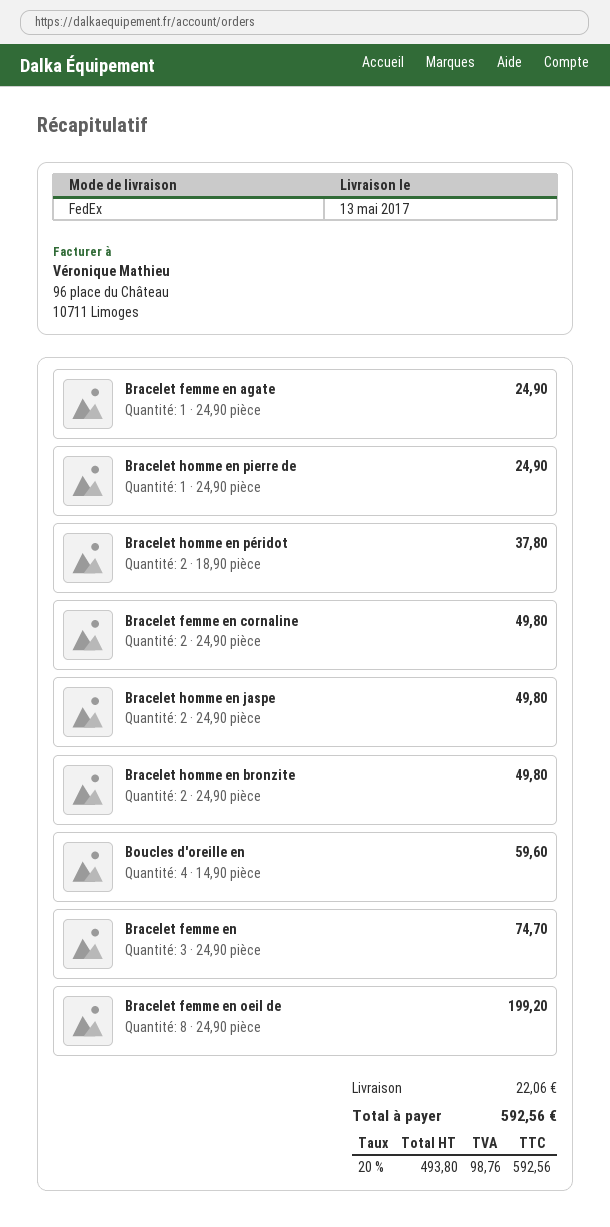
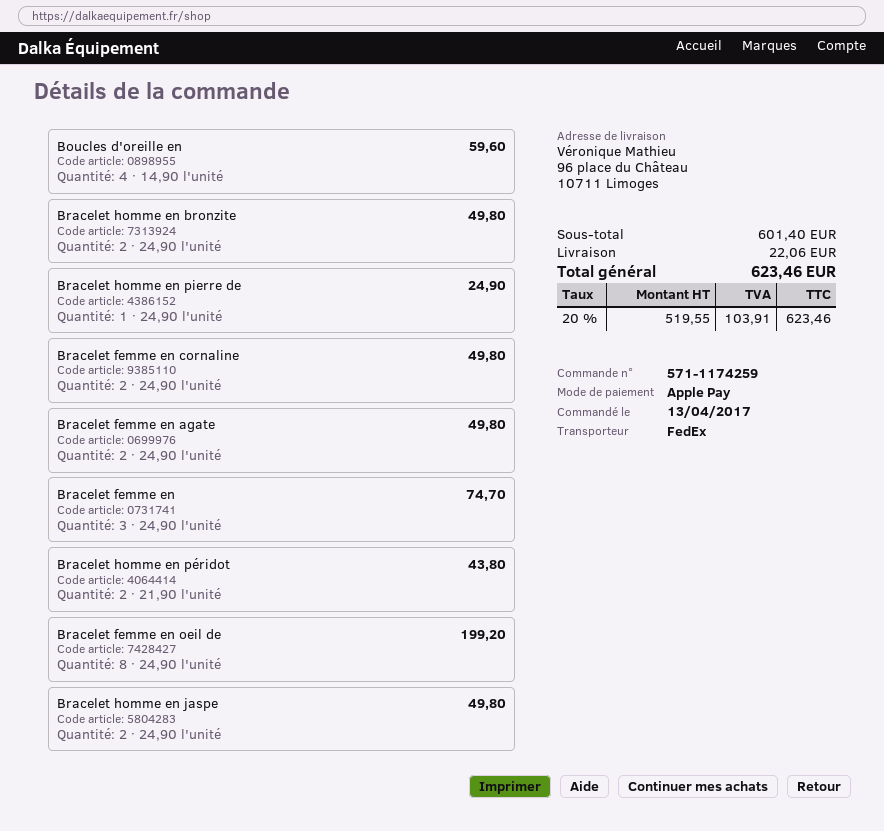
Bracelet femme en agate: 1 x 24.90 = 24.90 -> 2 x 24.90 = 49.80
Bracelet homme en péridot: 2 x 18.90 = 37.80 -> 2 x 21.90 = 43.80
net: 493.80 -> 519.55
tax: 20% = 98.76 -> 20% = 103.91
total: 592.56 -> 623.46

